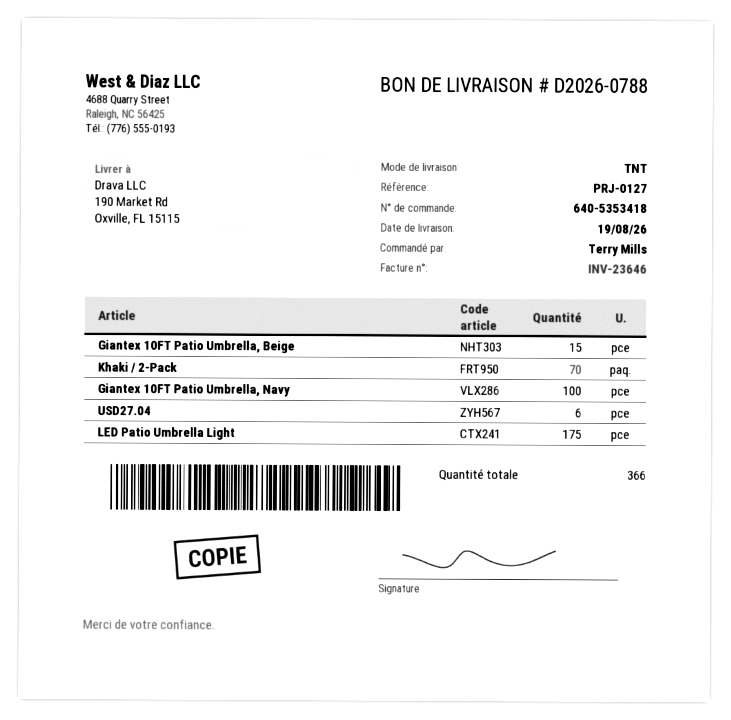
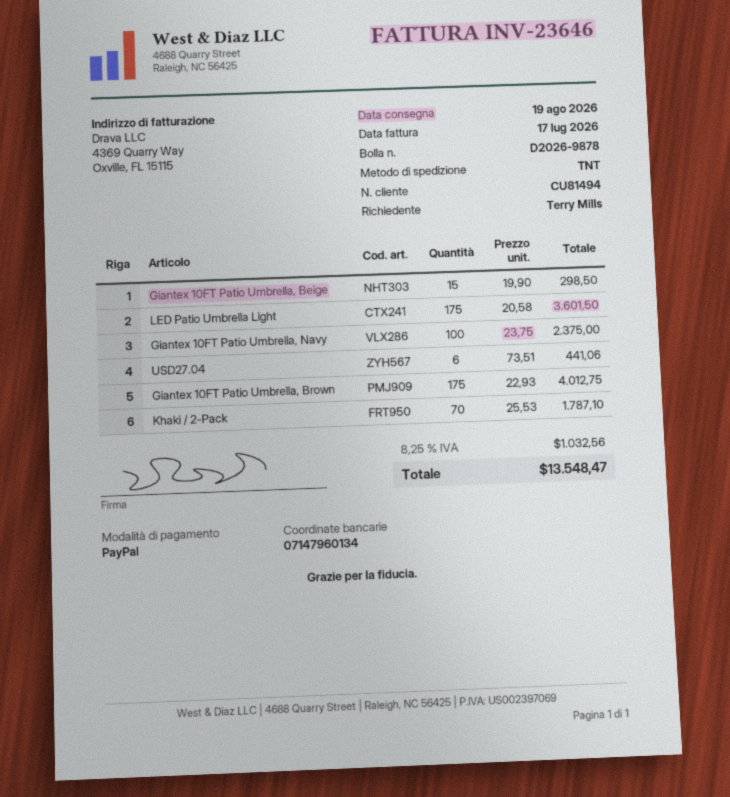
delivery note number: D2026-0788 -> D2026-9878
Giantex 10FT Patio Umbrella, Brown: none -> 175

